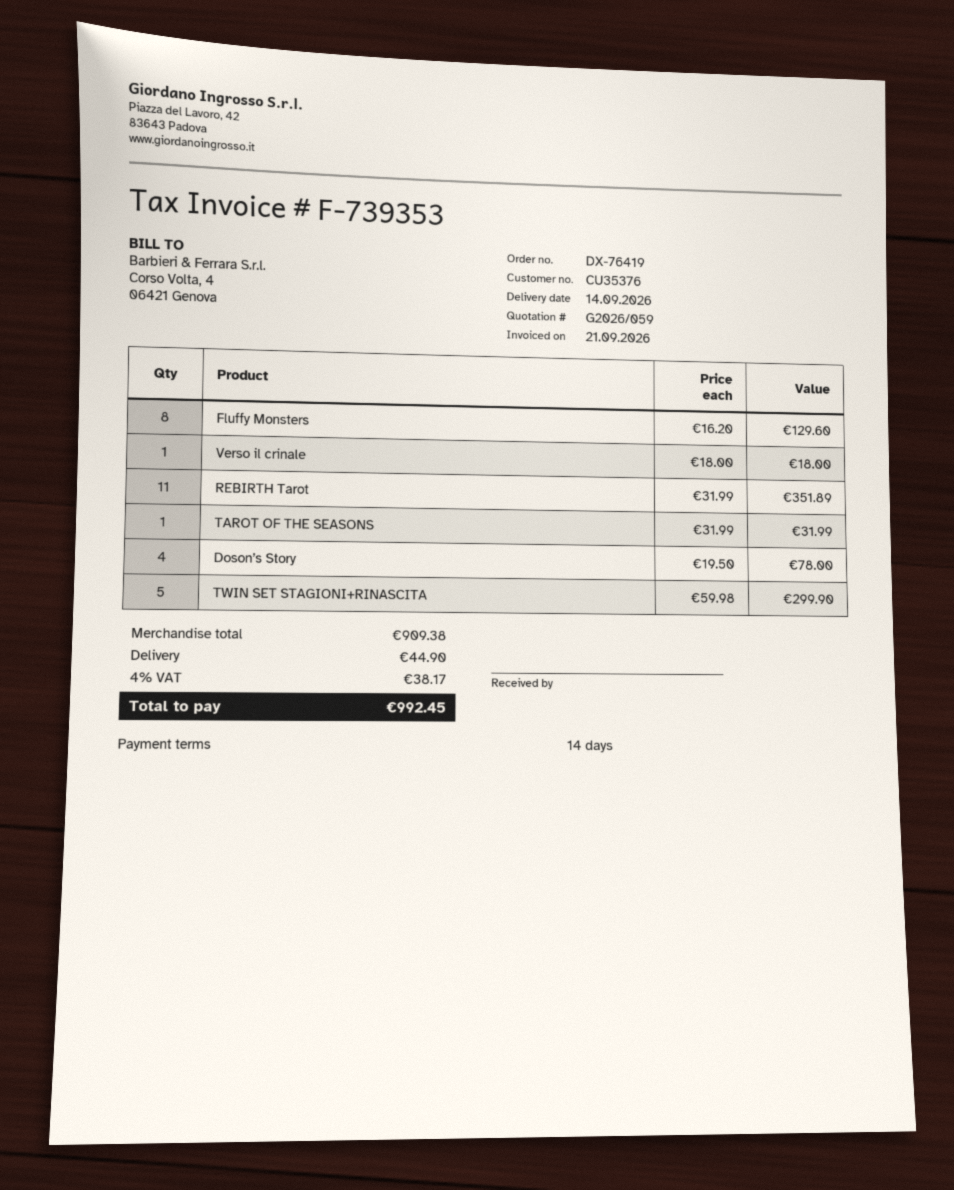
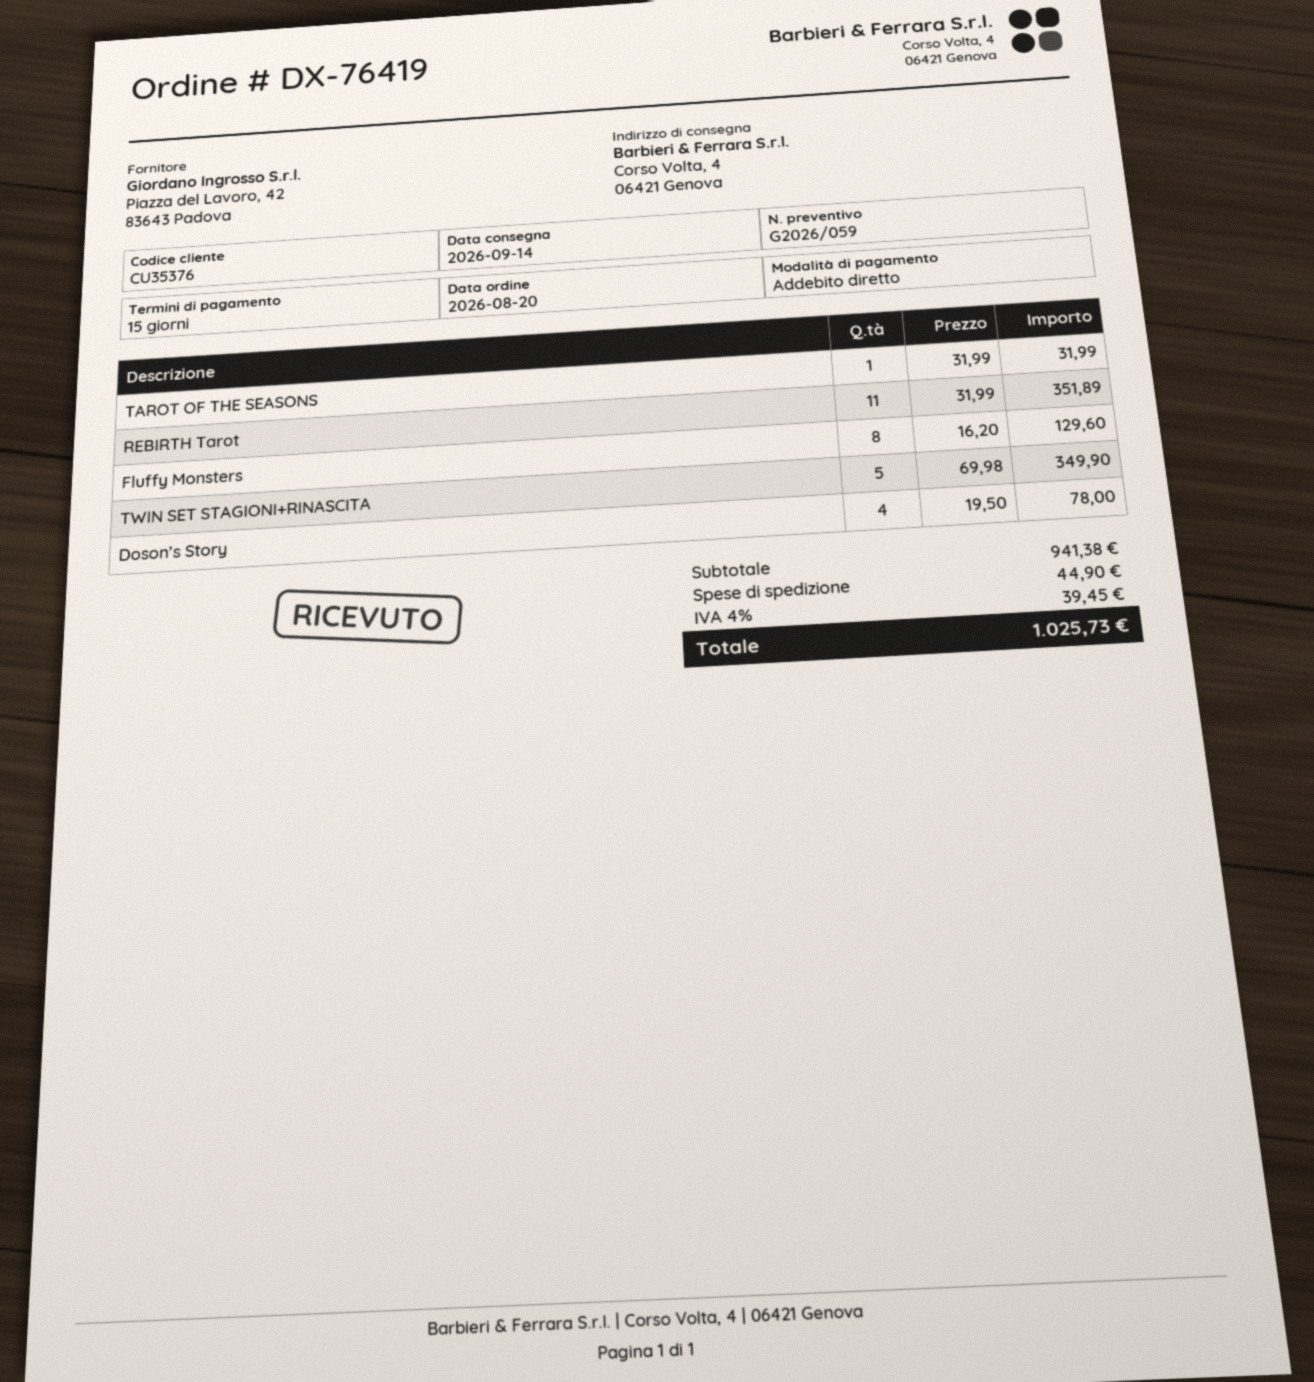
payment terms: 14 days -> 15 days
Verso il crinale: 1 x 18.00 = 18.00 -> none
TWIN SET STAGIONI+RINASCITA: 5 x 59.98 = 299.90 -> 5 x 69.98 = 349.90
subtotal: 909.38 -> 941.38
tax: 4% = 38.17 -> 4% = 39.45
total: 992.45 -> 1025.73

